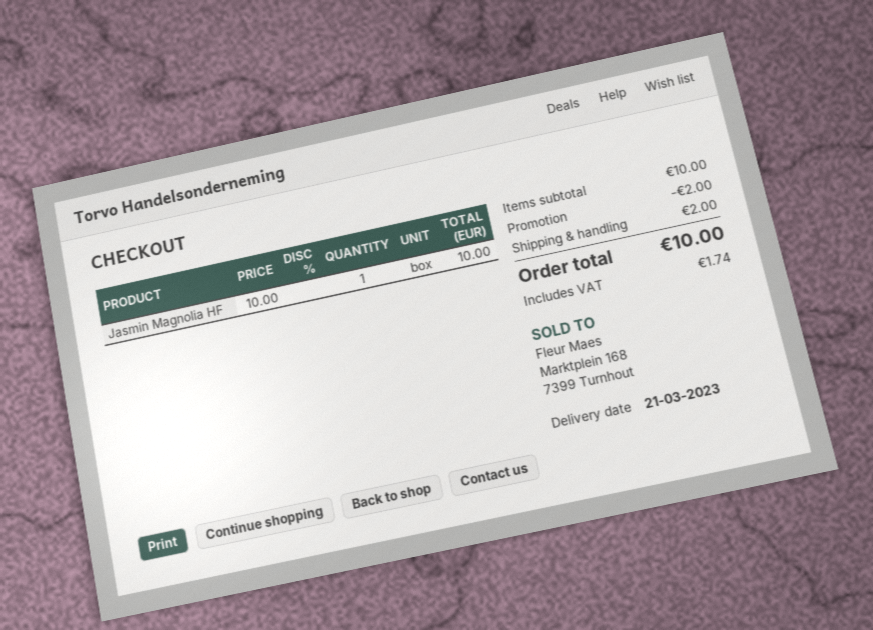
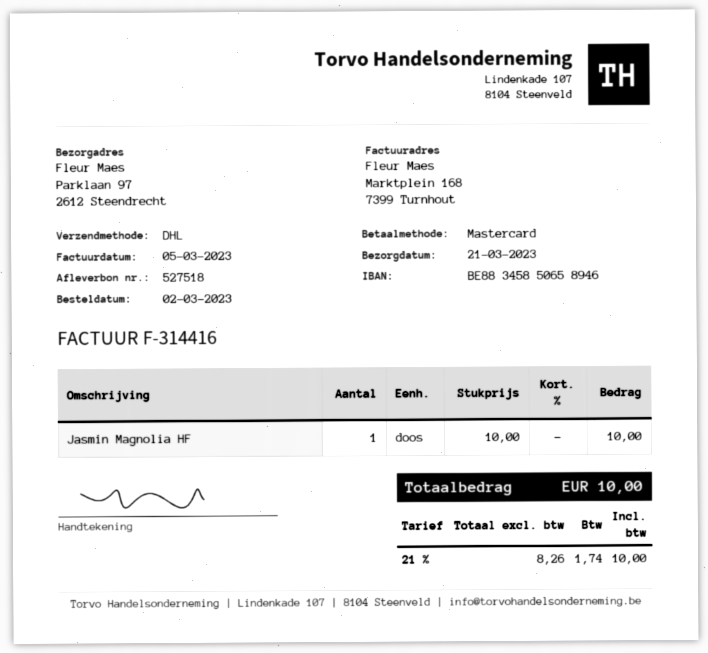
discount: 2.00 -> none
shipping: 2.00 -> none

